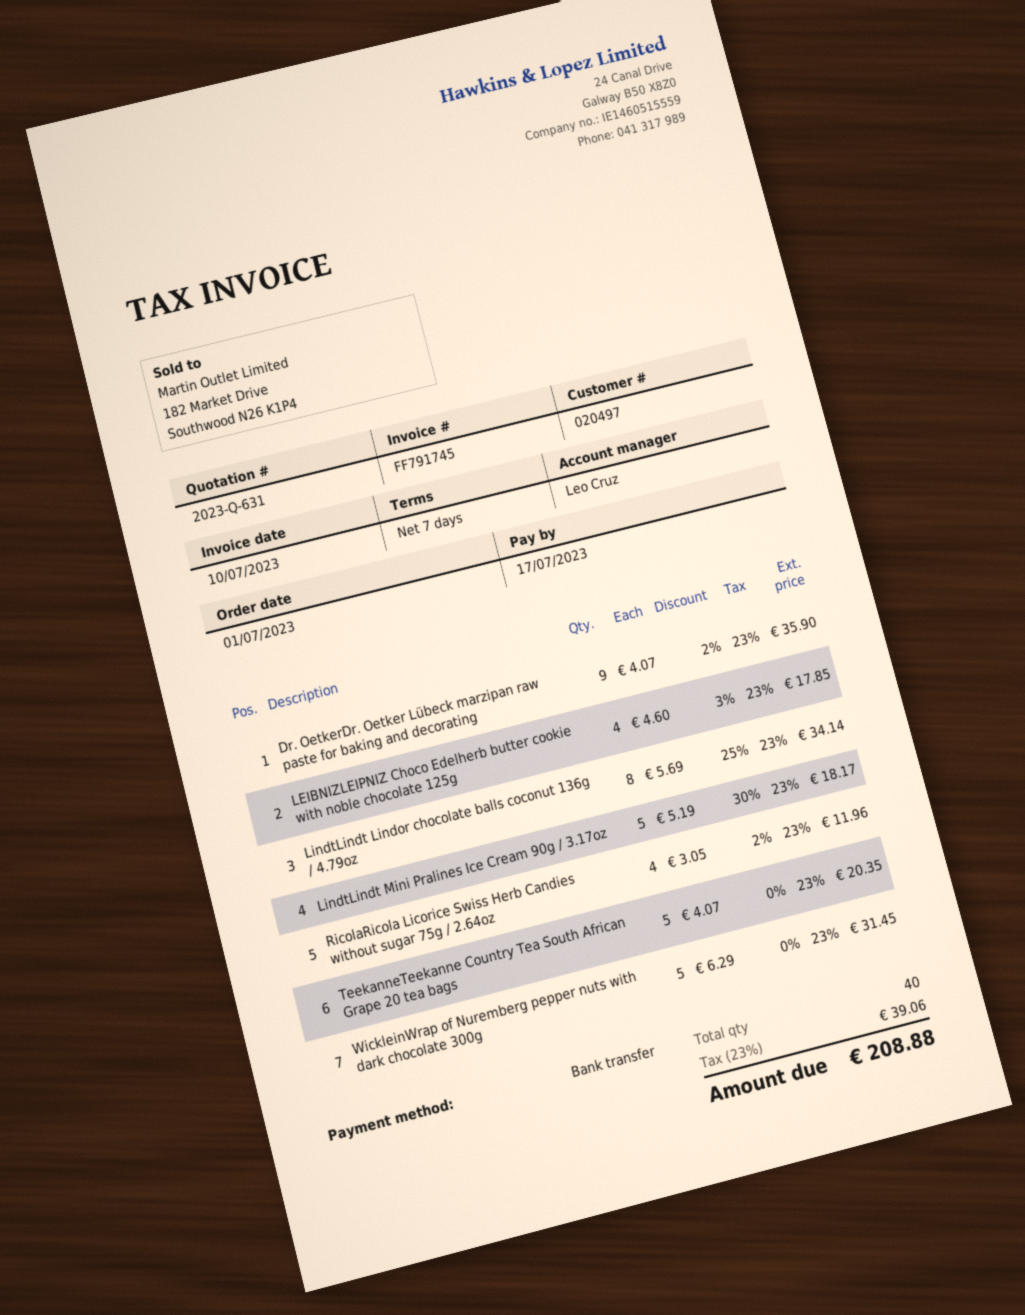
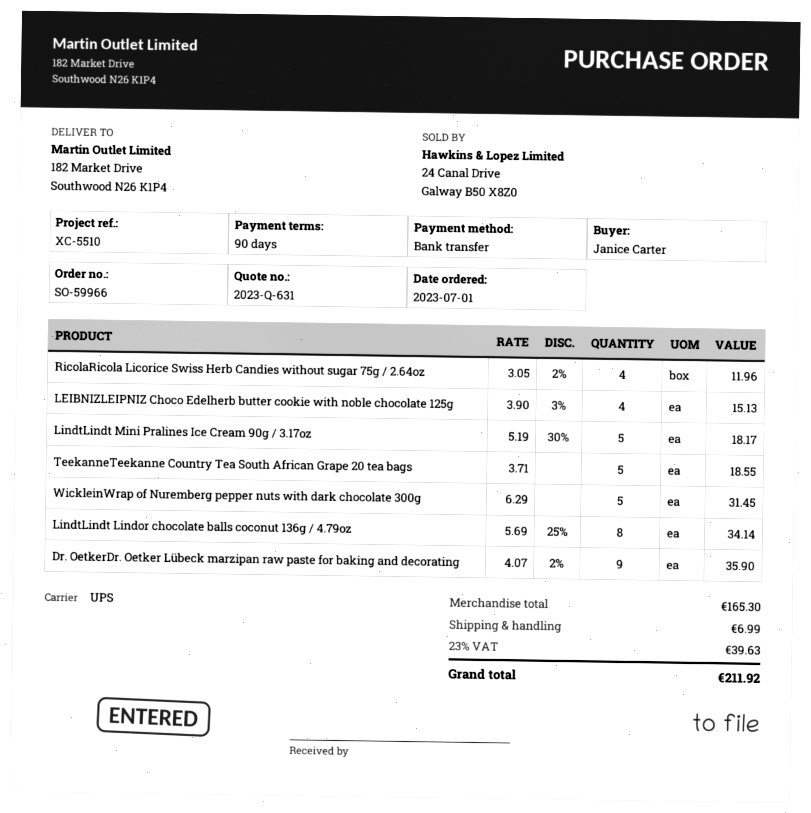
payment terms: 7 days -> 90 days
LEIBNIZLEIPNIZ Choco Edelherb butter cookie with noble chocolate 125g: 4 x 4.60 - 3% = 17.85 -> 4 x 3.90 - 3% = 15.13
TeekanneTeekanne Country Tea South African Grape 20 tea bags: 5 x 4.07 = 20.35 -> 5 x 3.71 = 18.55
shipping: none -> 6.99
tax: 23% = 39.06 -> 23% = 39.63
total: 208.88 -> 211.92

